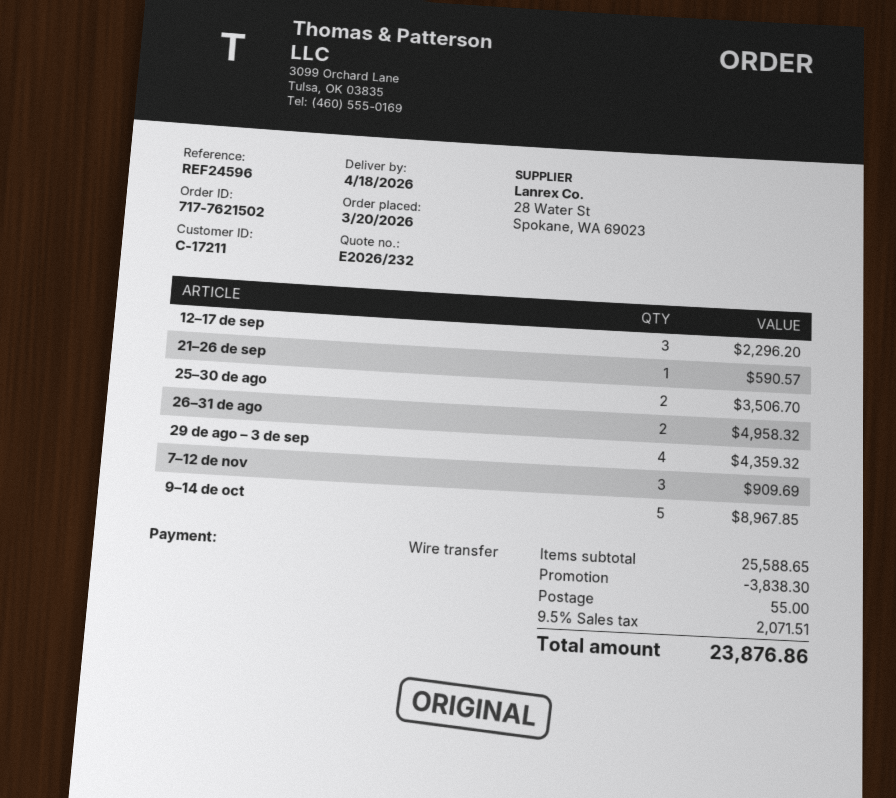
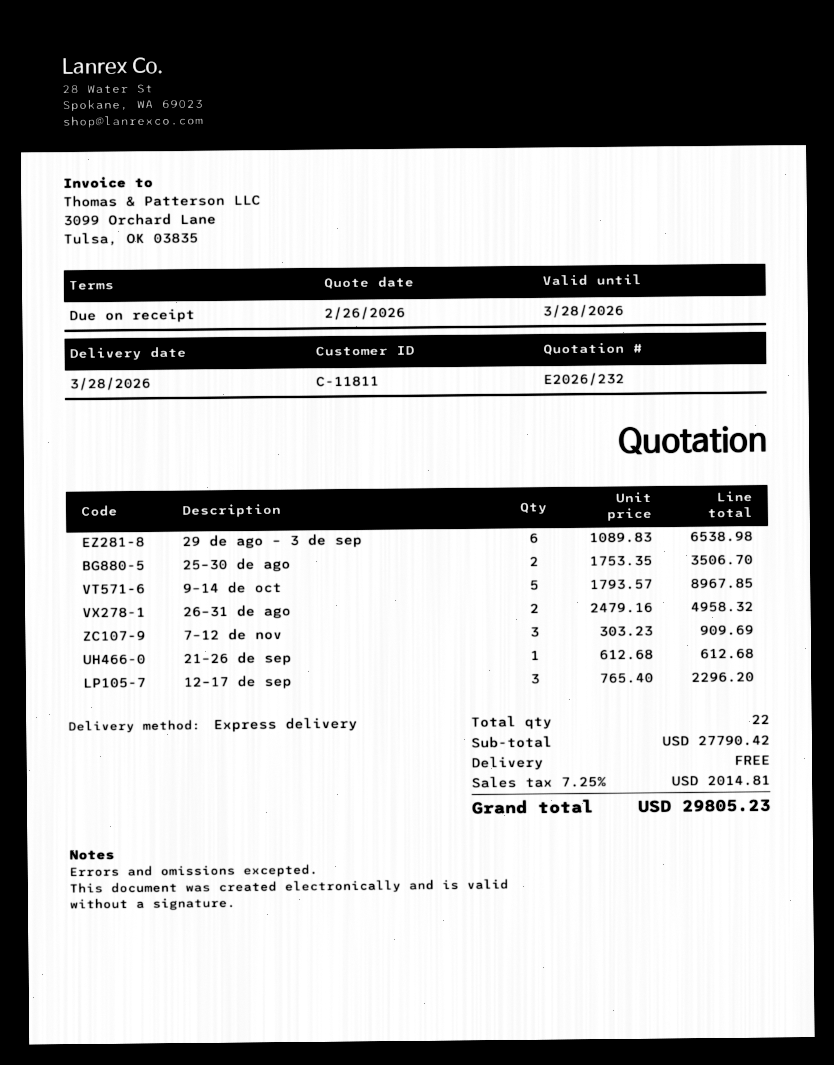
delivery date: 2026-04-18 -> 2026-03-28
customer number: C-17211 -> C-11811
21–26 de sep: 1 for 590.57 -> 1 for 612.68
29 de ago – 3 de sep: 4 for 4359.32 -> 6 for 6538.98
subtotal: 25588.65 -> 27790.42
discount: 3838.30 -> none
shipping: 55.00 -> 0.00
tax: 9.5% = 2071.51 -> 7.25% = 2014.81
total: 23876.86 -> 29805.23

